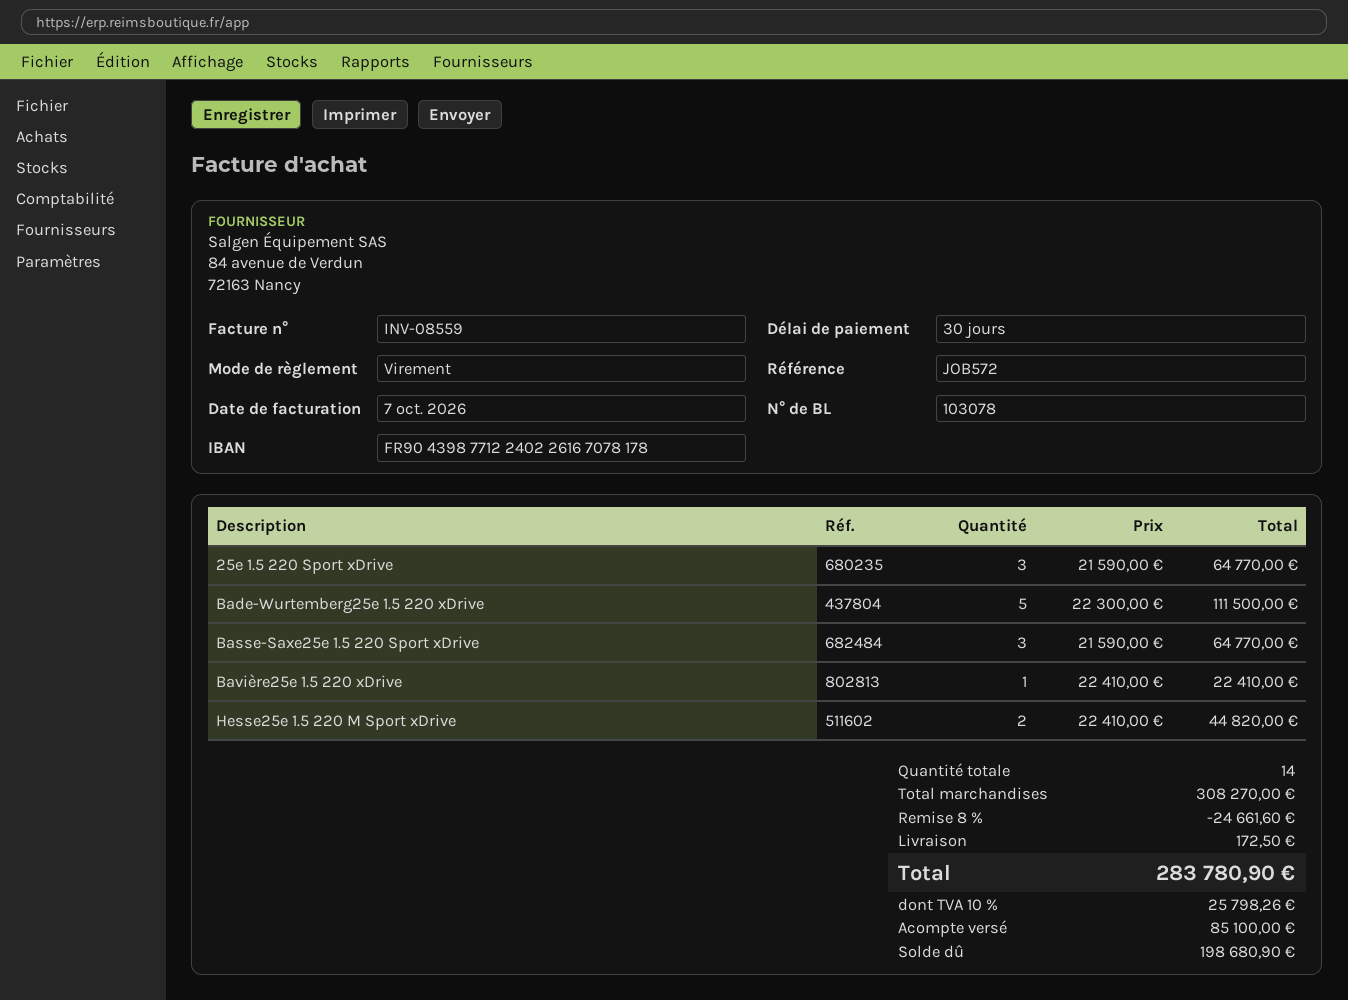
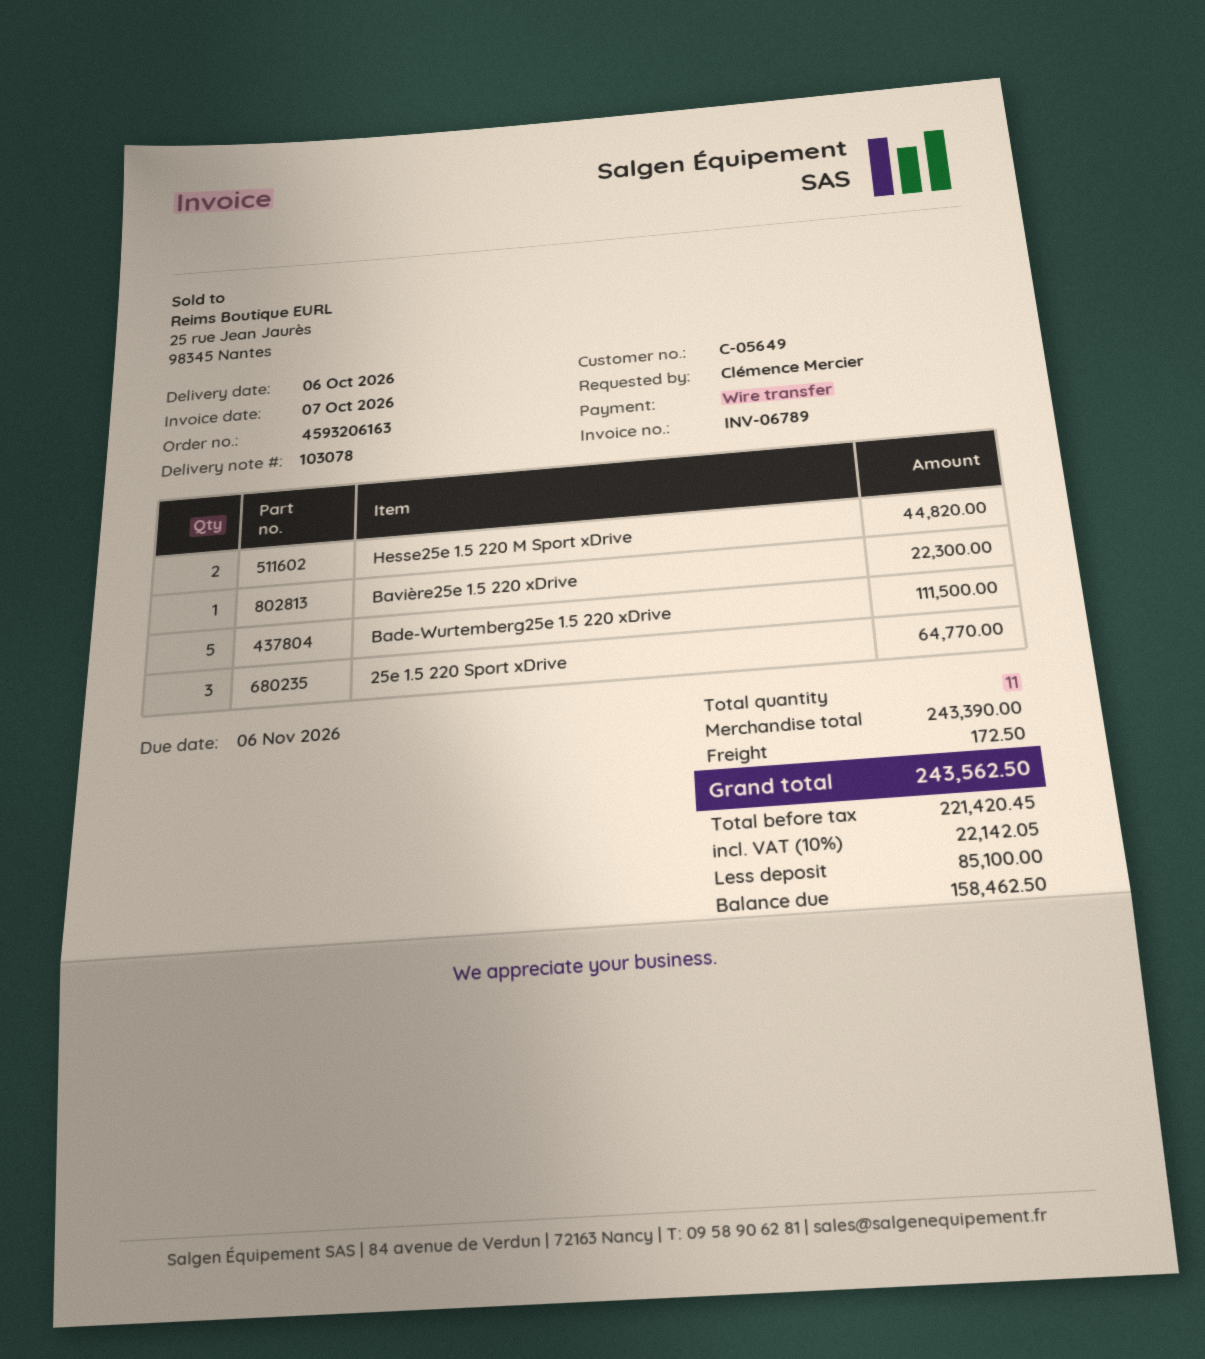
invoice number: INV-08559 -> INV-06789
Basse-Saxe25e 1.5 220 Sport xDrive: 3 for 64770.00 -> none
Bavière25e 1.5 220 xDrive: 1 for 22410.00 -> 1 for 22300.00
total quantity: 14 -> 11
subtotal: 308270.00 -> 243390.00
discount: 8% = 24661.60 -> none
tax: 10% = 25798.26 -> 10% = 22142.05
total: 283780.90 -> 243562.50
balance: 198680.90 -> 158462.50

